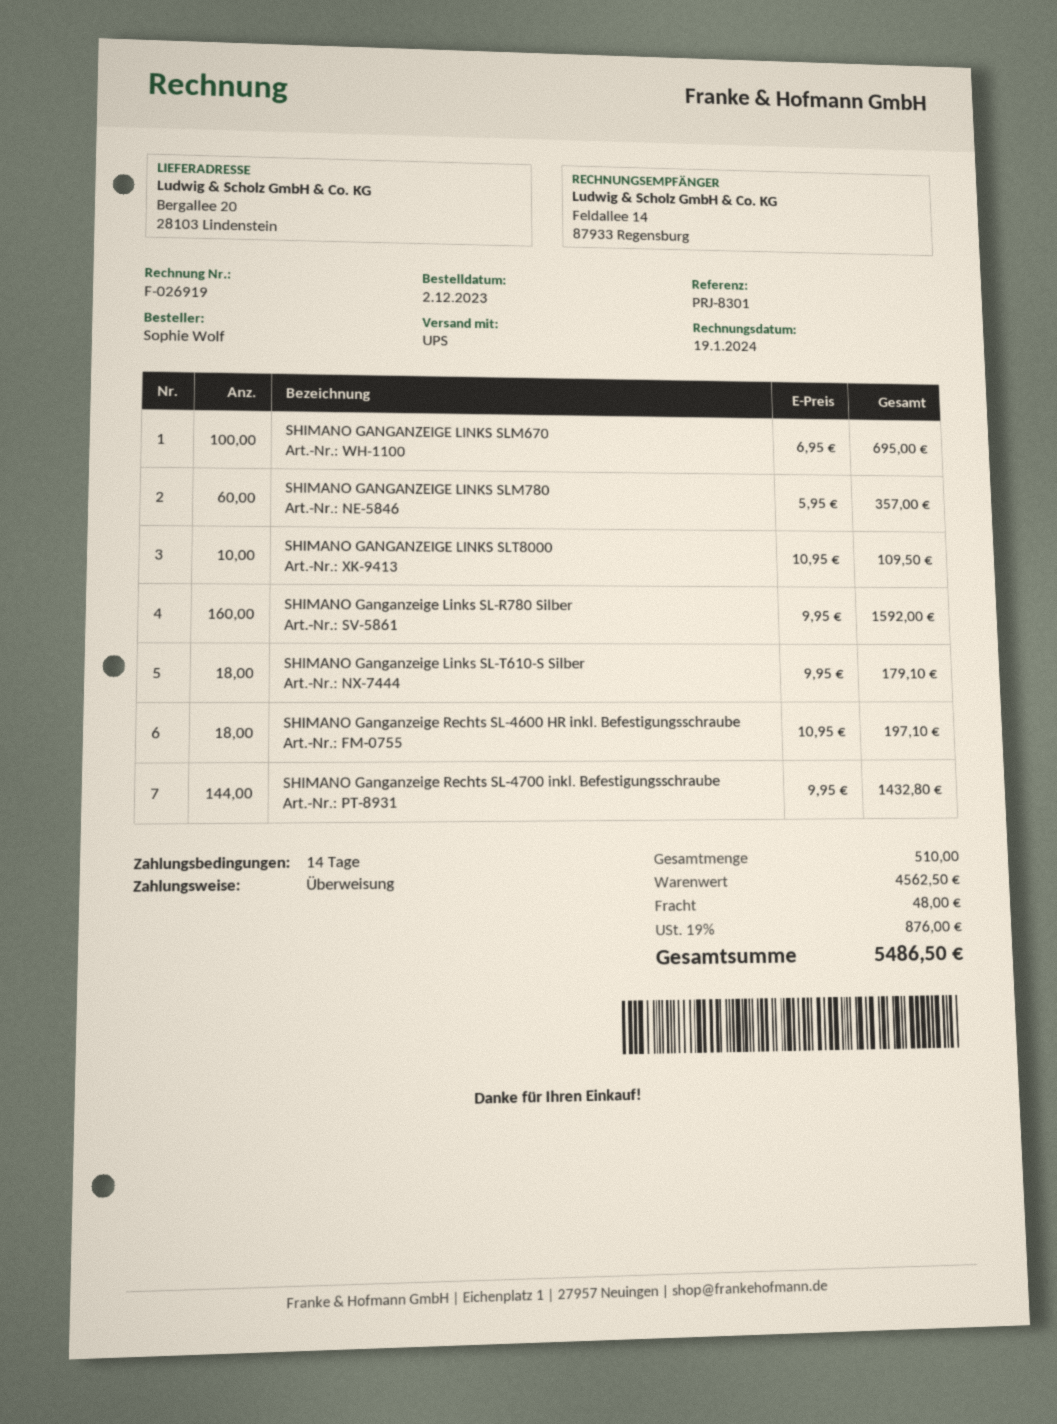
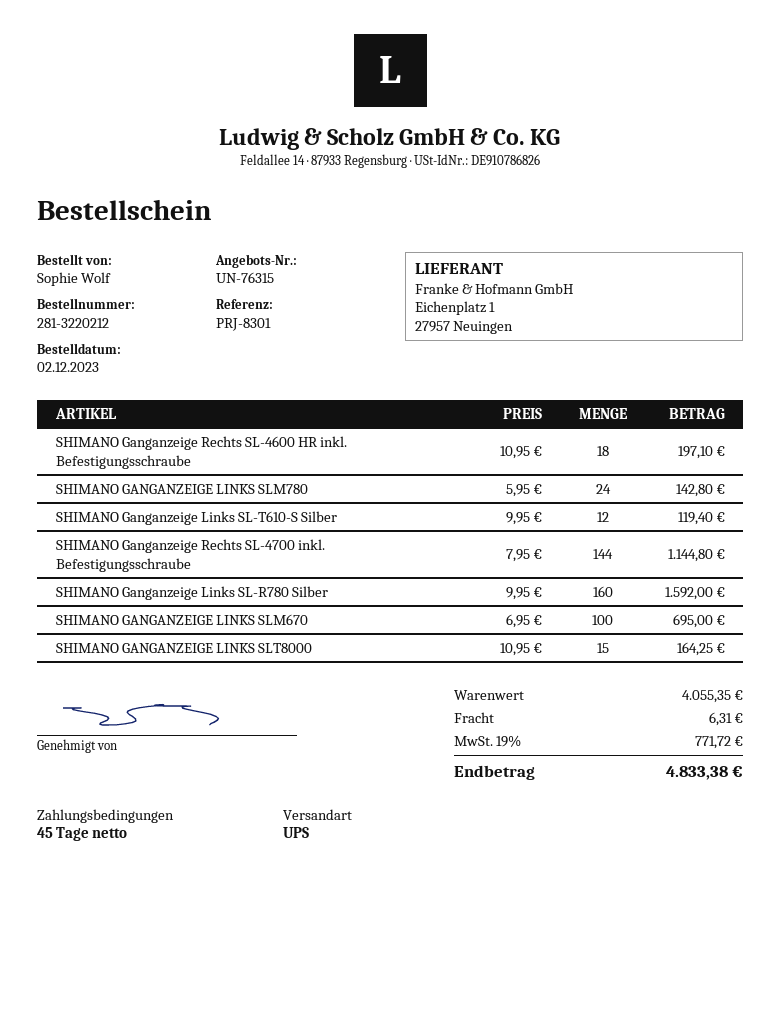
payment terms: 14 days -> 45 days
SHIMANO GANGANZEIGE LINKS SLM780: 60 x 5.95 = 357.00 -> 24 x 5.95 = 142.80
SHIMANO GANGANZEIGE LINKS SLT8000: 10 x 10.95 = 109.50 -> 15 x 10.95 = 164.25
SHIMANO Ganganzeige Links SL-T610-S Silber: 18 x 9.95 = 179.10 -> 12 x 9.95 = 119.40
SHIMANO Ganganzeige Rechts SL-4700 inkl. Befestigungsschraube: 144 x 9.95 = 1432.80 -> 144 x 7.95 = 1144.80
subtotal: 4562.50 -> 4055.35
shipping: 48.00 -> 6.31
tax: 19% = 876.00 -> 19% = 771.72
total: 5486.50 -> 4833.38

